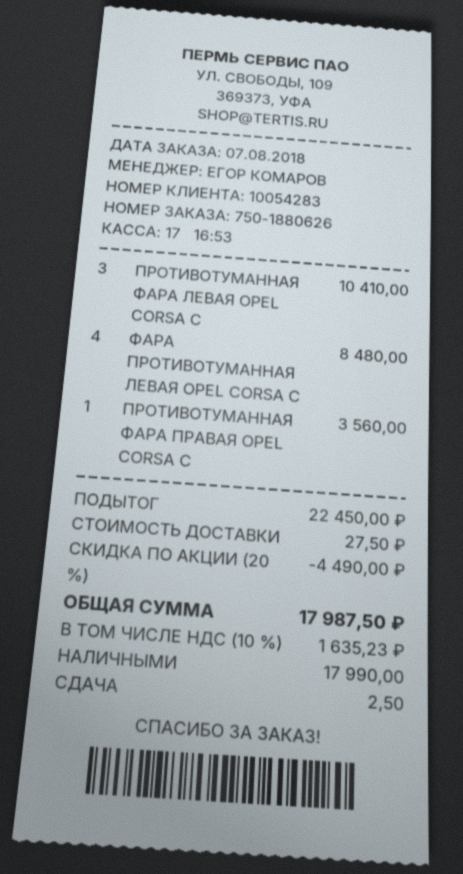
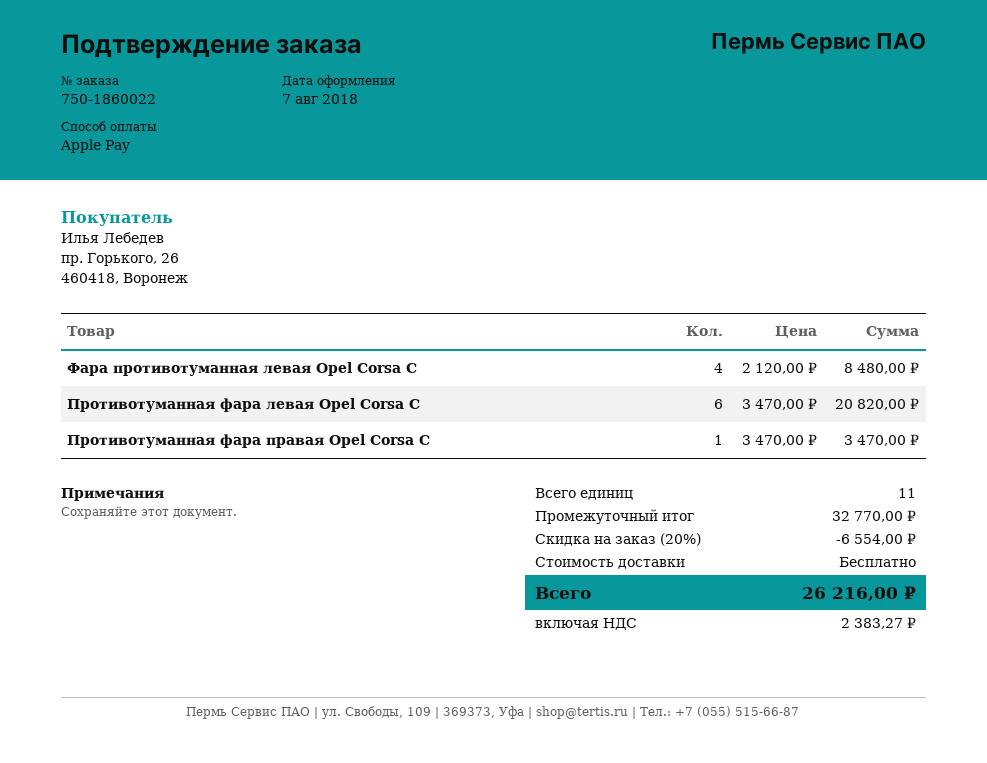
order number: 750-1880626 -> 750-1860022
payment method: cash -> Apple Pay
ПРОТИВОТУМАННАЯ ФАРА ЛЕВАЯ OPEL CORSA C: 3 for 10410.00 -> 6 for 20820.00
ПРОТИВОТУМАННАЯ ФАРА ПРАВАЯ OPEL CORSA C: 1 for 3560.00 -> 1 for 3470.00
subtotal: 22450.00 -> 32770.00
discount: 20% = 4490.00 -> 20% = 6554.00
shipping: 27.50 -> 0.00
tax: 1635.23 -> 2383.27
total: 17987.50 -> 26216.00

